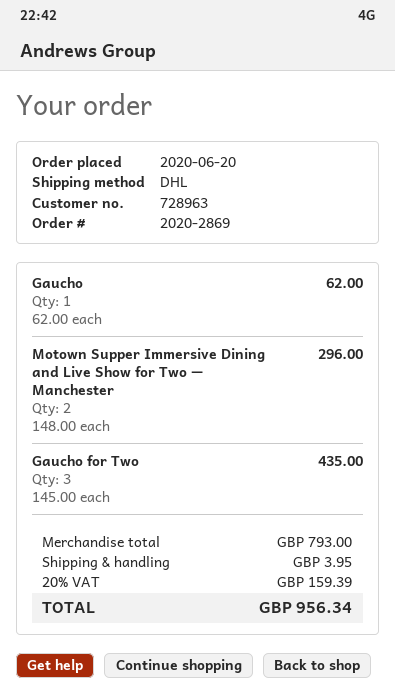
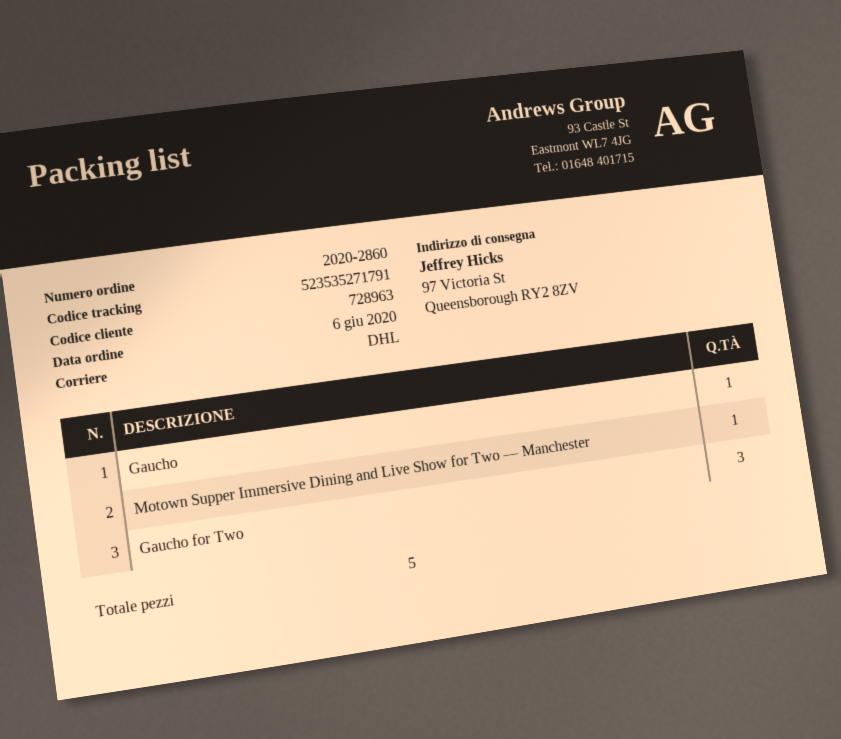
order number: 2020-2869 -> 2020-2860
order date: 2020-06-20 -> 2020-06-06
Motown Supper Immersive Dining and Live Show for Two — Manchester: 2 -> 1

